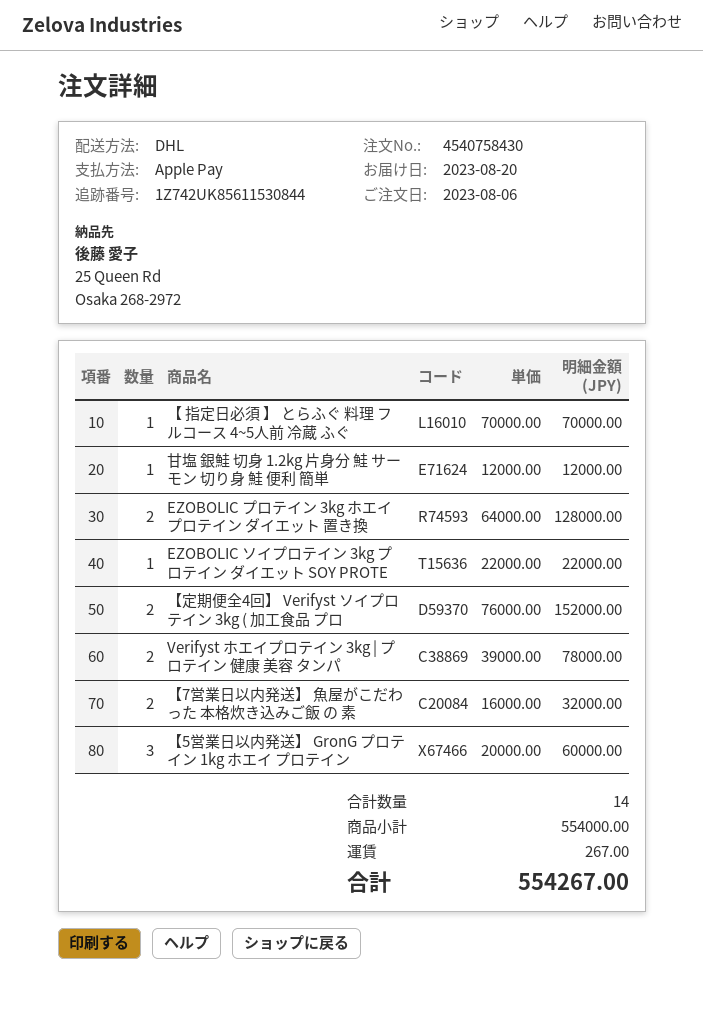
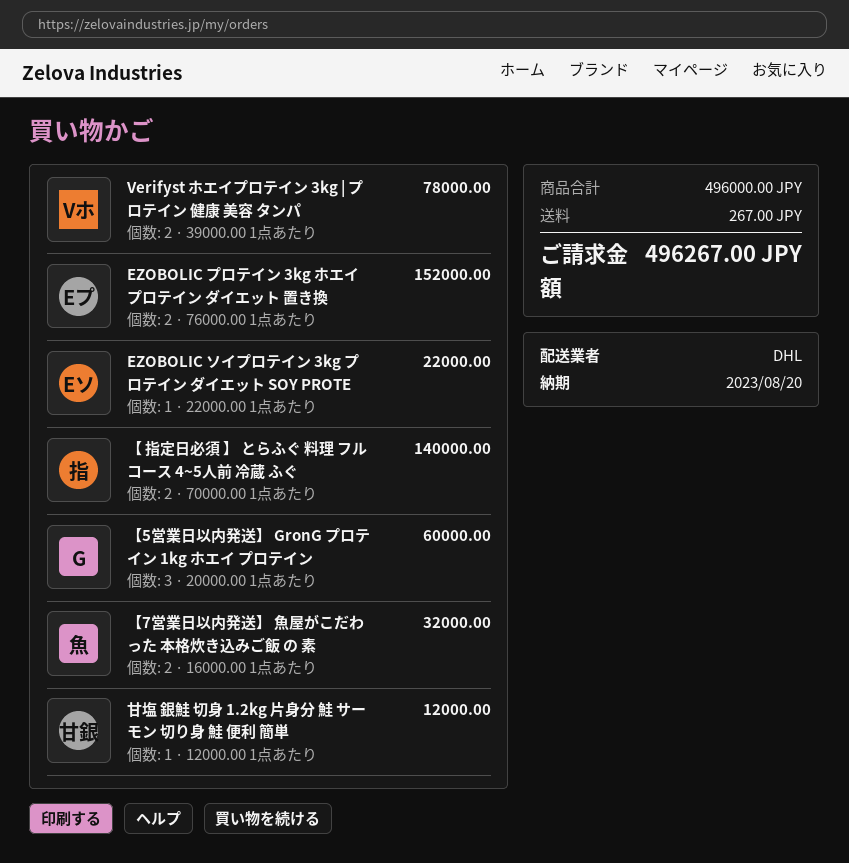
【 指定日必須 】 とらふぐ 料理 フルコース 4~5人前 冷蔵 ふぐ: 1 x 70000.00 = 70000.00 -> 2 x 70000.00 = 140000.00
EZOBOLIC プロテイン 3kg ホエイ プロテイン ダイエット 置き換: 2 x 64000.00 = 128000.00 -> 2 x 76000.00 = 152000.00
【定期便全4回】 Verifyst ソイプロテイン 3kg ( 加工食品 プロ: 2 x 76000.00 = 152000.00 -> none
subtotal: 554000.00 -> 496000.00
total: 554267.00 -> 496267.00

